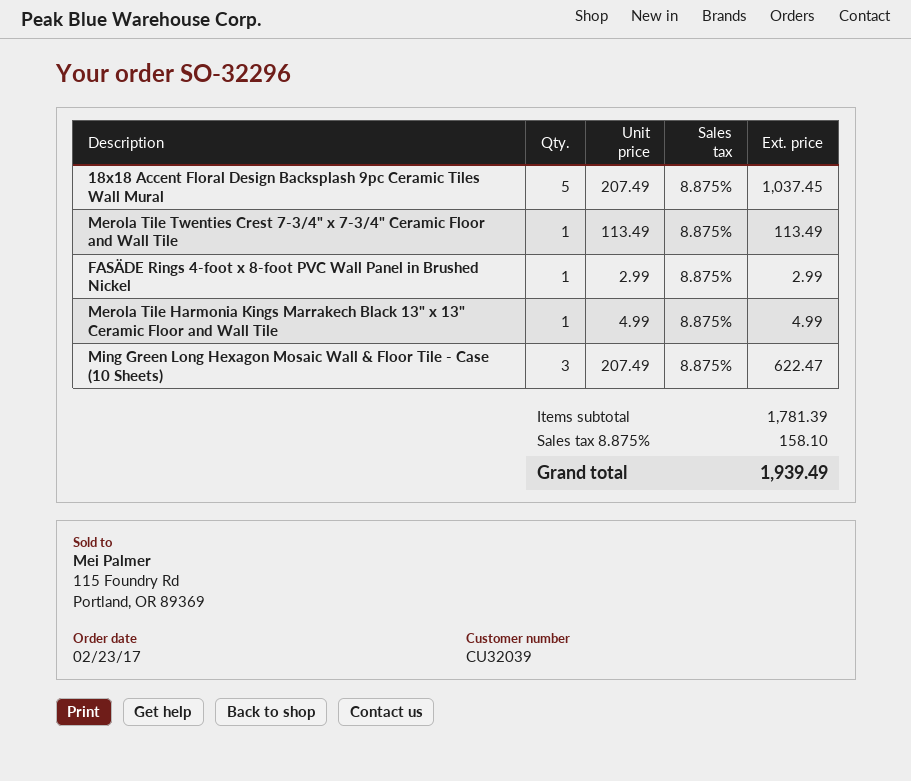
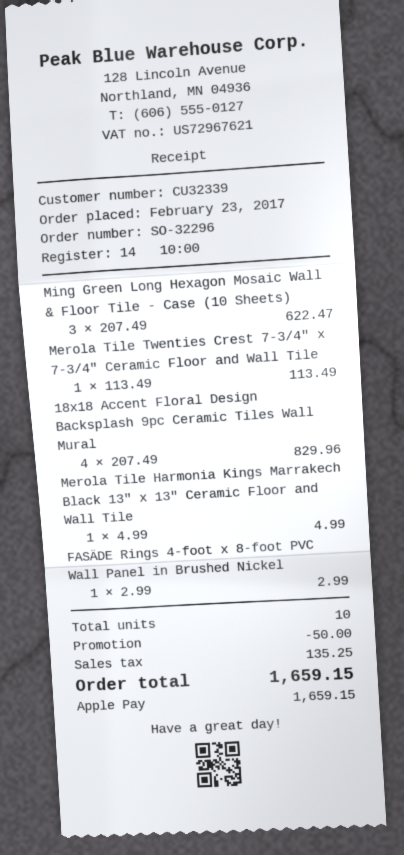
customer number: CU32039 -> CU32339
18x18 Accent Floral Design Backsplash 9pc Ceramic Tiles Wall Mural: 5 x 207.49 = 1037.45 -> 4 x 207.49 = 829.96
discount: none -> 50.00
tax: 158.10 -> 135.25
total: 1939.49 -> 1659.15

